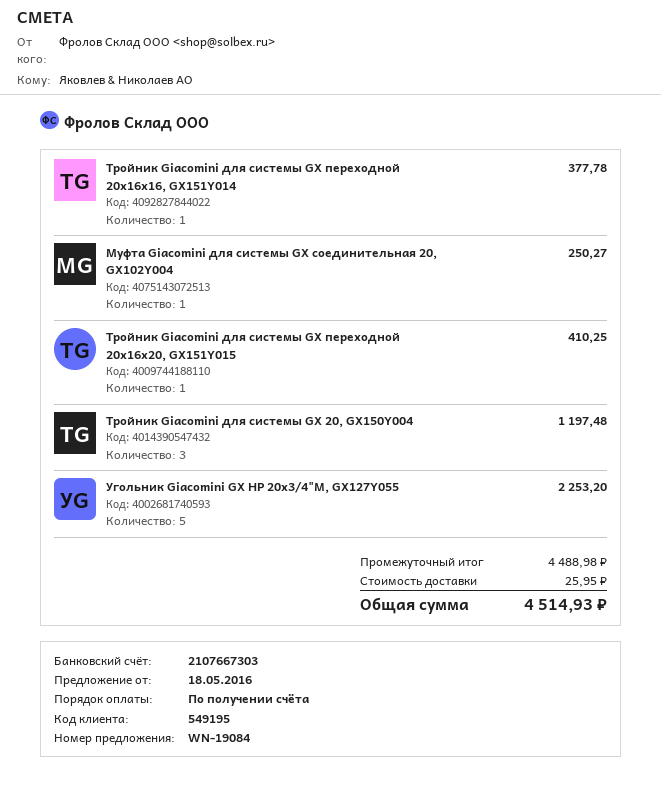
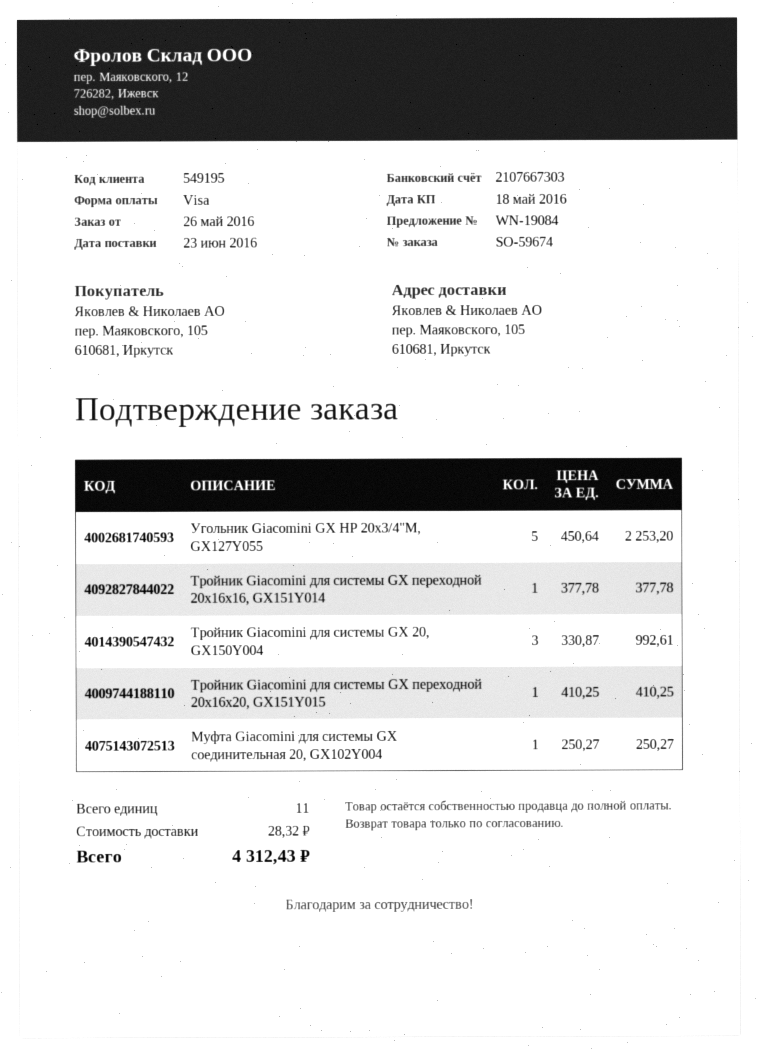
Тройник Giacomini для системы GX 20, GX150Y004: 3 for 1197.48 -> 3 for 992.61
shipping: 25.95 -> 28.32
total: 4514.93 -> 4312.43

